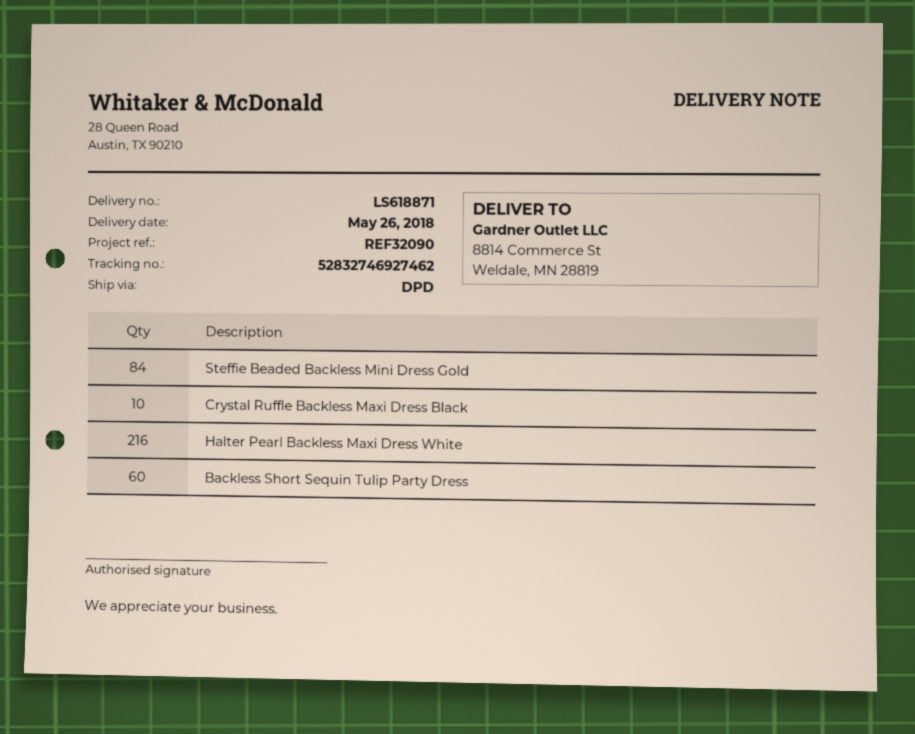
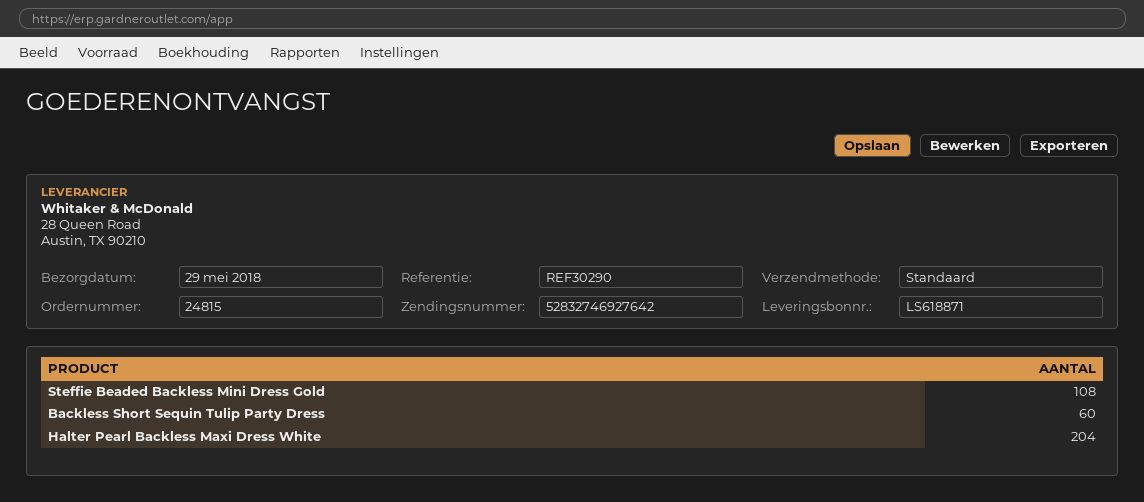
delivery date: 2018-05-26 -> 2018-05-29
reference: REF32090 -> REF30290
shipping method: DPD -> standard
tracking number: 52832746927462 -> 52832746927642
Steffie Beaded Backless Mini Dress Gold: 84 -> 108
Crystal Ruffle Backless Maxi Dress Black: 10 -> none
Halter Pearl Backless Maxi Dress White: 216 -> 204

